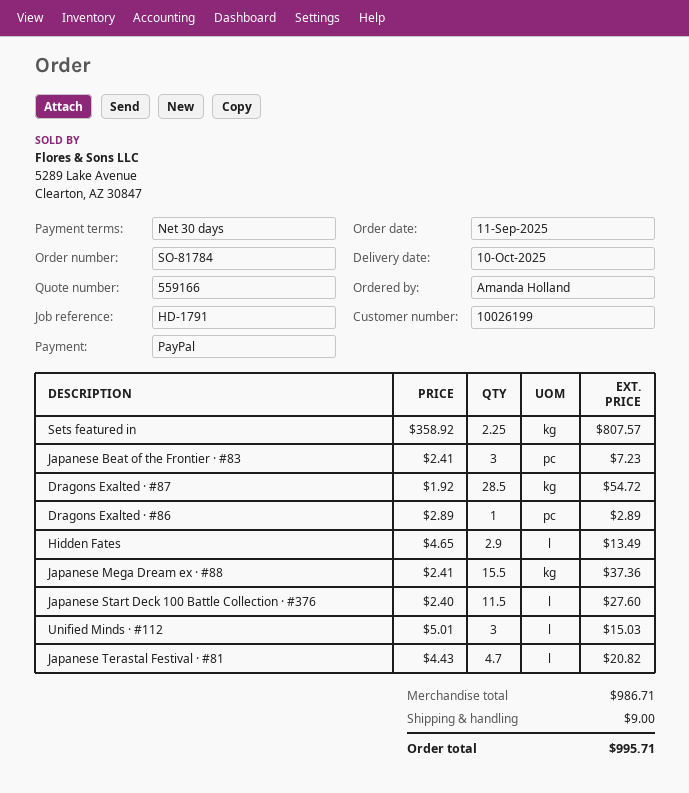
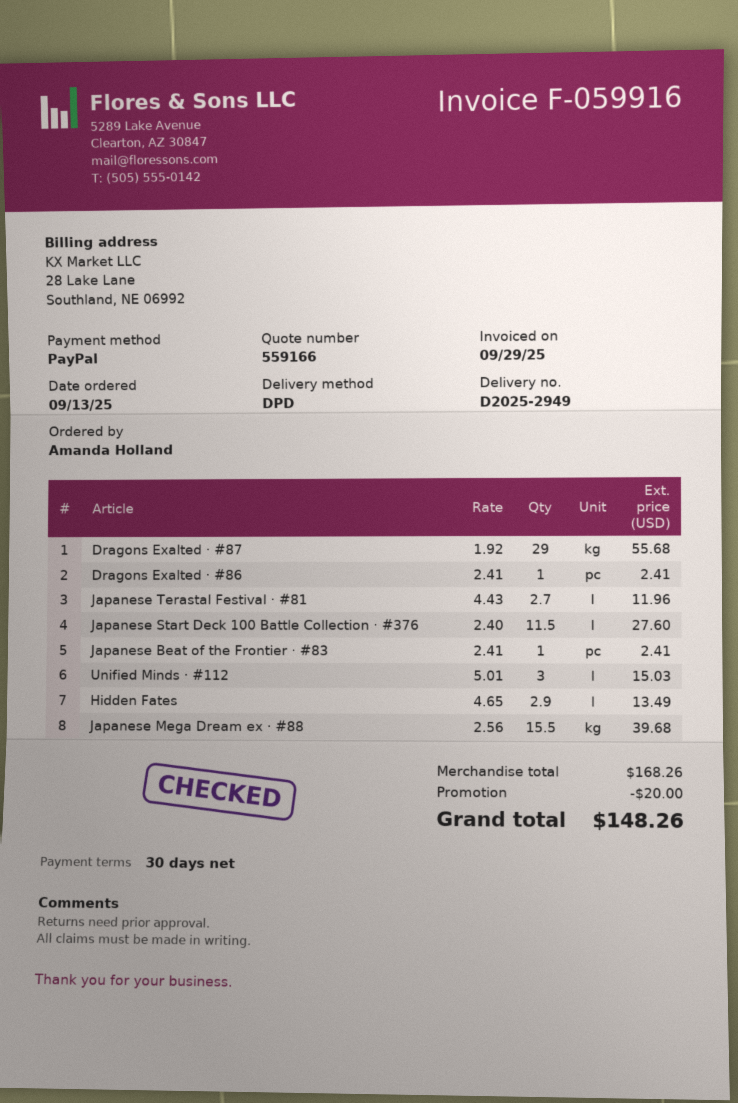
order date: 2025-09-11 -> 2025-09-13
Sets featured in: 2.25 x 358.92 = 807.57 -> none
Japanese Beat of the Frontier · #83: 3 x 2.41 = 7.23 -> 1 x 2.41 = 2.41
Dragons Exalted · #87: 28.5 x 1.92 = 54.72 -> 29 x 1.92 = 55.68
Dragons Exalted · #86: 1 x 2.89 = 2.89 -> 1 x 2.41 = 2.41
Japanese Mega Dream ex · #88: 15.5 x 2.41 = 37.36 -> 15.5 x 2.56 = 39.68
Japanese Terastal Festival · #81: 4.7 x 4.43 = 20.82 -> 2.7 x 4.43 = 11.96
subtotal: 986.71 -> 168.26
discount: none -> 20.00
shipping: 9.00 -> none
total: 995.71 -> 148.26

